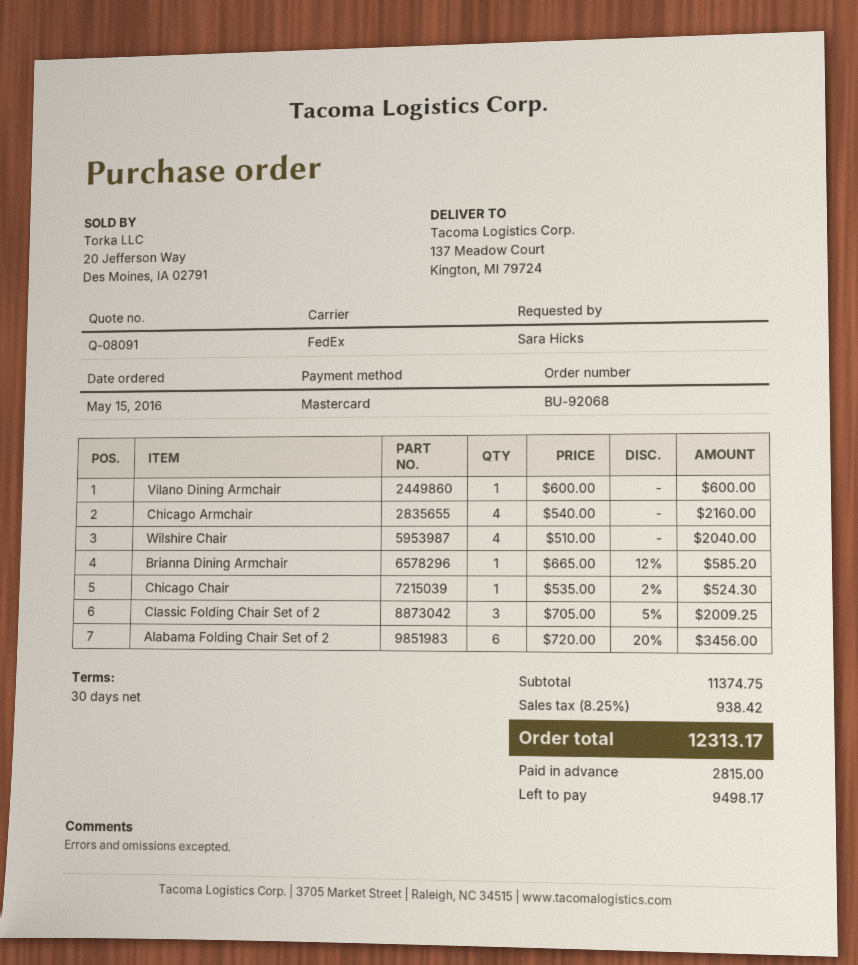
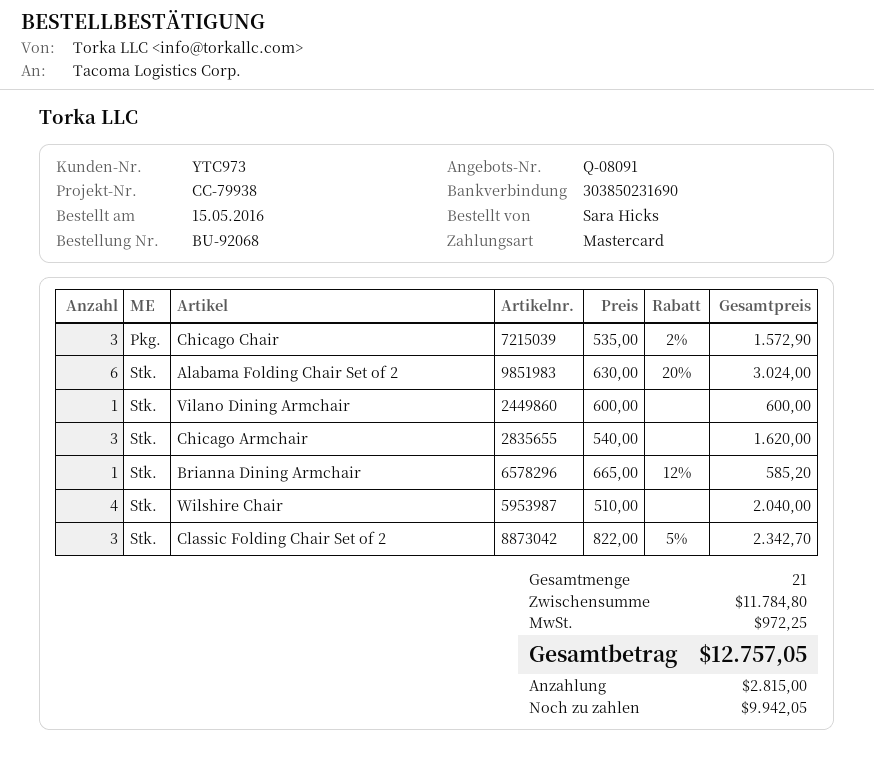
Chicago Armchair: 4 x 540.00 = 2160.00 -> 3 x 540.00 = 1620.00
Chicago Chair: 1 x 535.00 - 2% = 524.30 -> 3 x 535.00 - 2% = 1572.90
Classic Folding Chair Set of 2: 3 x 705.00 - 5% = 2009.25 -> 3 x 822.00 - 5% = 2342.70
Alabama Folding Chair Set of 2: 6 x 720.00 - 20% = 3456.00 -> 6 x 630.00 - 20% = 3024.00
subtotal: 11374.75 -> 11784.80
tax: 938.42 -> 972.25
total: 12313.17 -> 12757.05
balance: 9498.17 -> 9942.05

